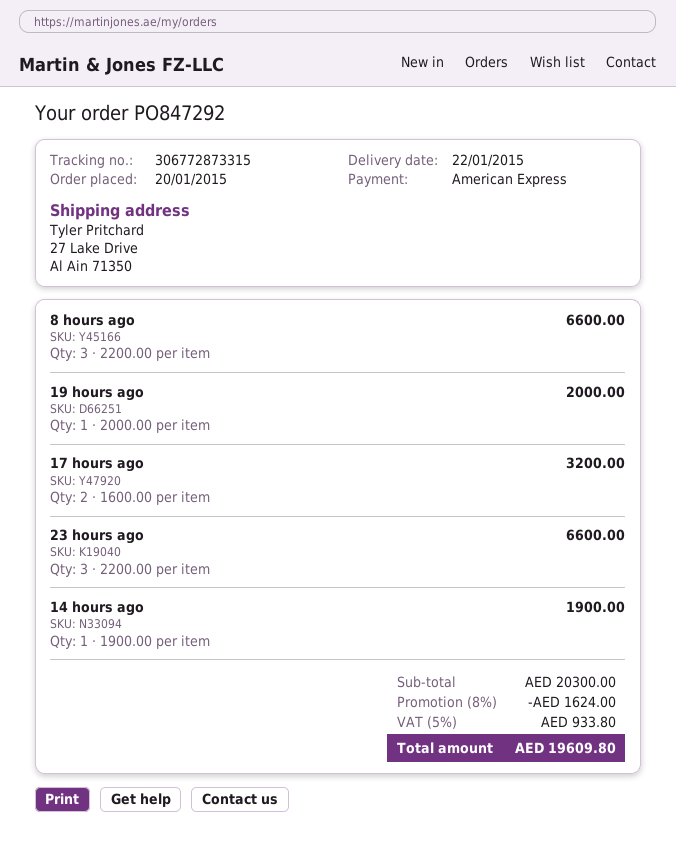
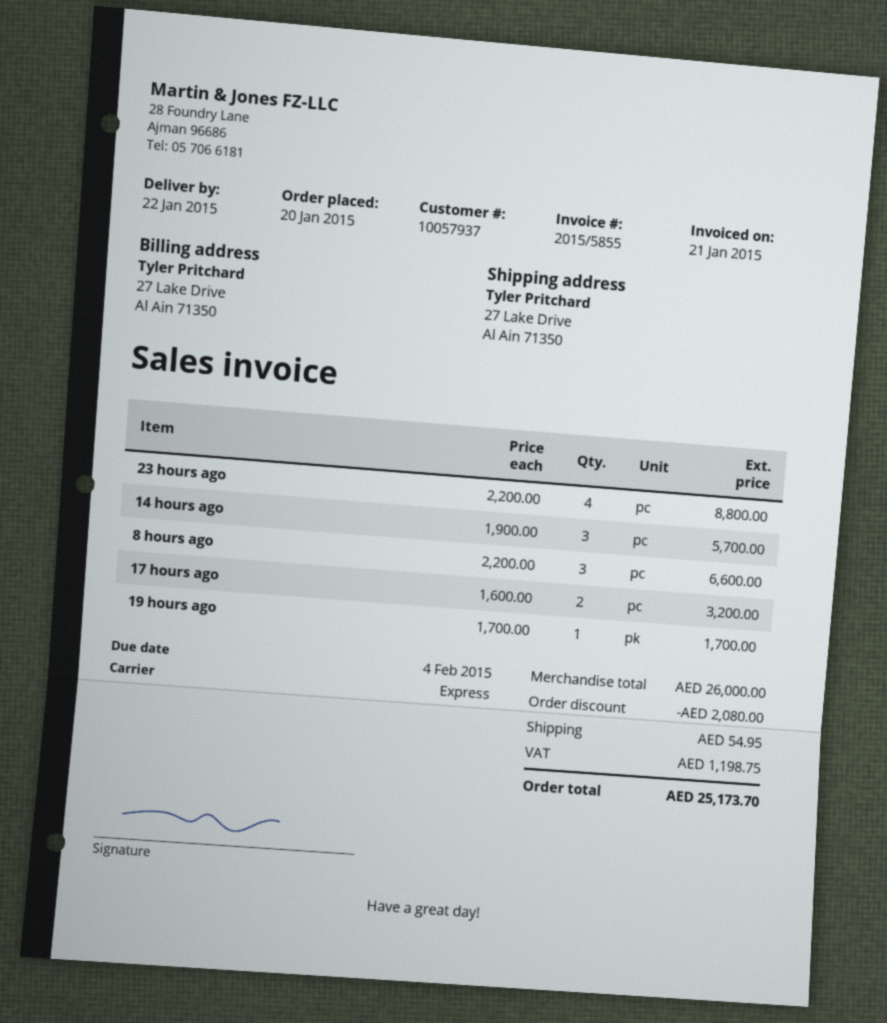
19 hours ago: 1 x 2000.00 = 2000.00 -> 1 x 1700.00 = 1700.00
23 hours ago: 3 x 2200.00 = 6600.00 -> 4 x 2200.00 = 8800.00
14 hours ago: 1 x 1900.00 = 1900.00 -> 3 x 1900.00 = 5700.00
subtotal: 20300.00 -> 26000.00
discount: 1624.00 -> 2080.00
shipping: none -> 54.95
tax: 933.80 -> 1198.75
total: 19609.80 -> 25173.70

